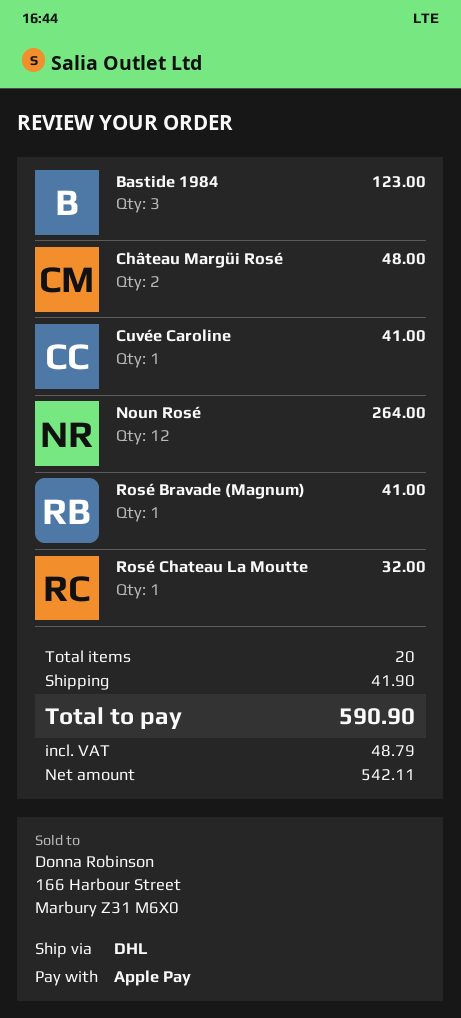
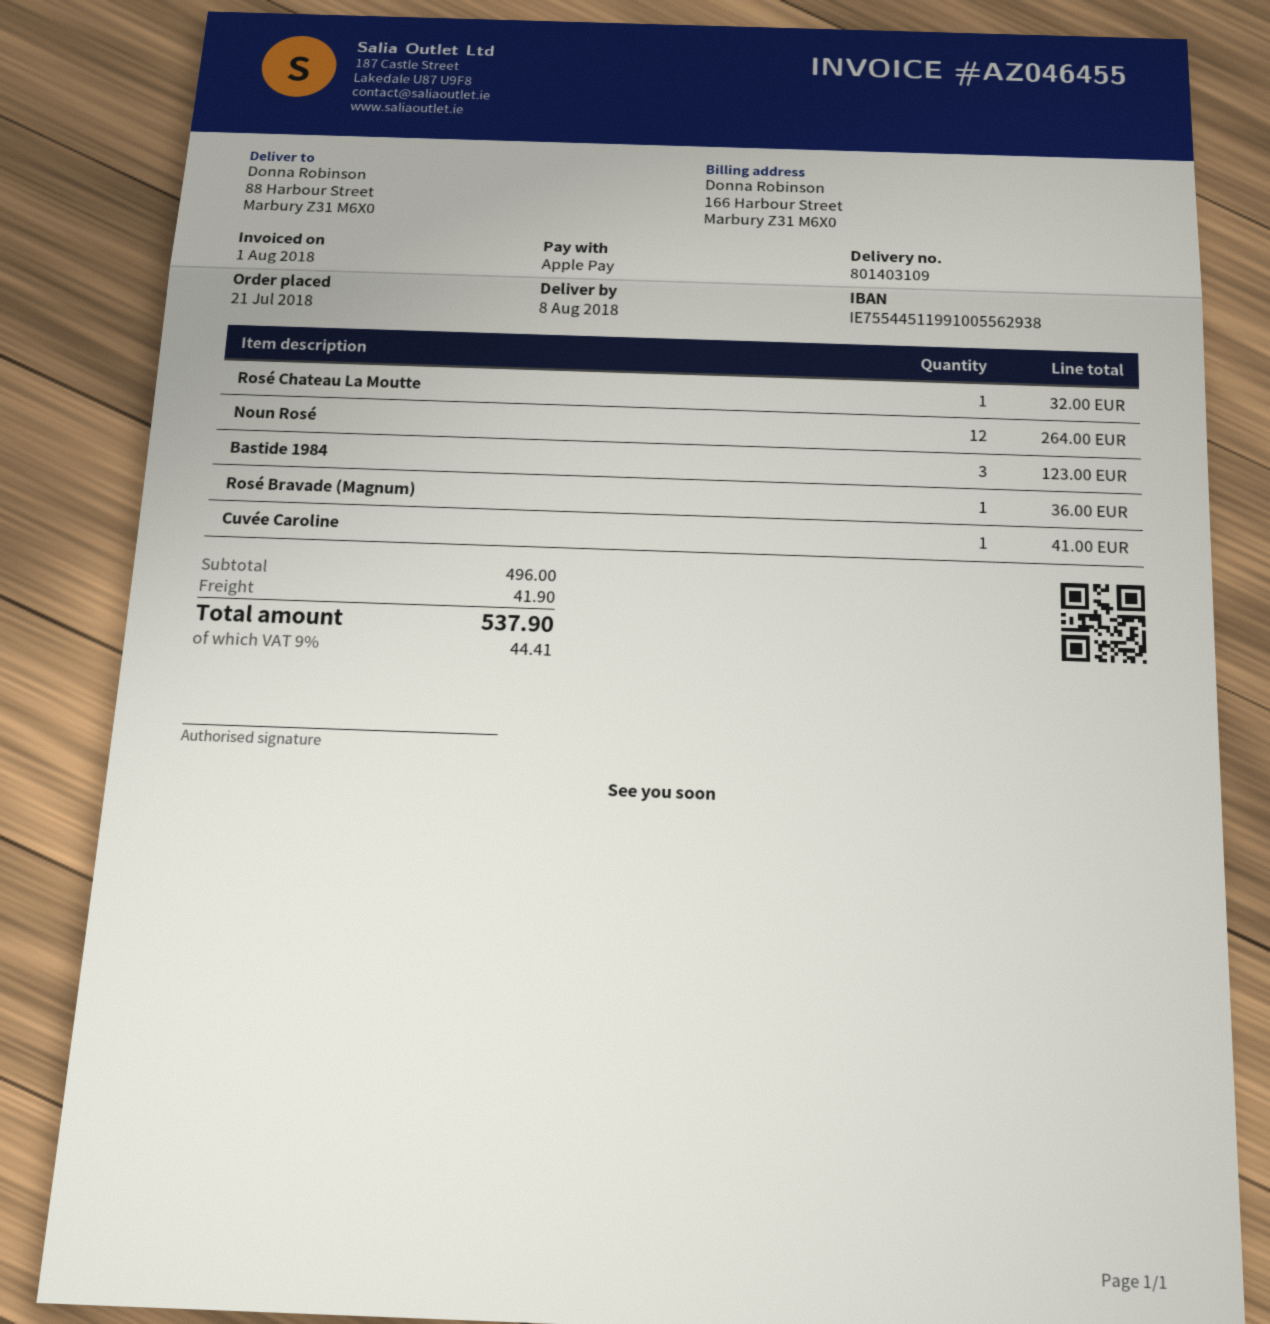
Château Margüi Rosé: 2 for 48.00 -> none
Rosé Bravade (Magnum): 1 for 41.00 -> 1 for 36.00
tax: 48.79 -> 44.41
total: 590.90 -> 537.90

